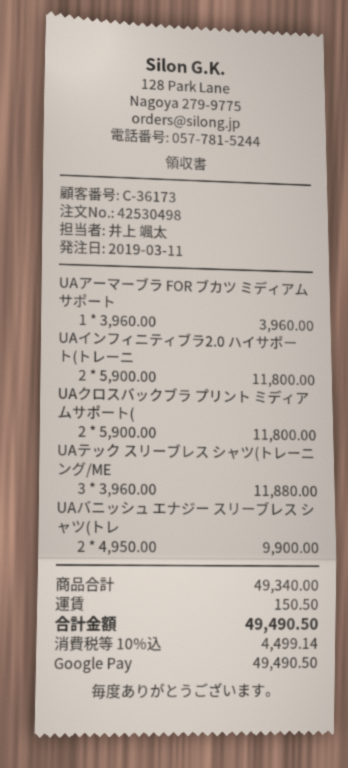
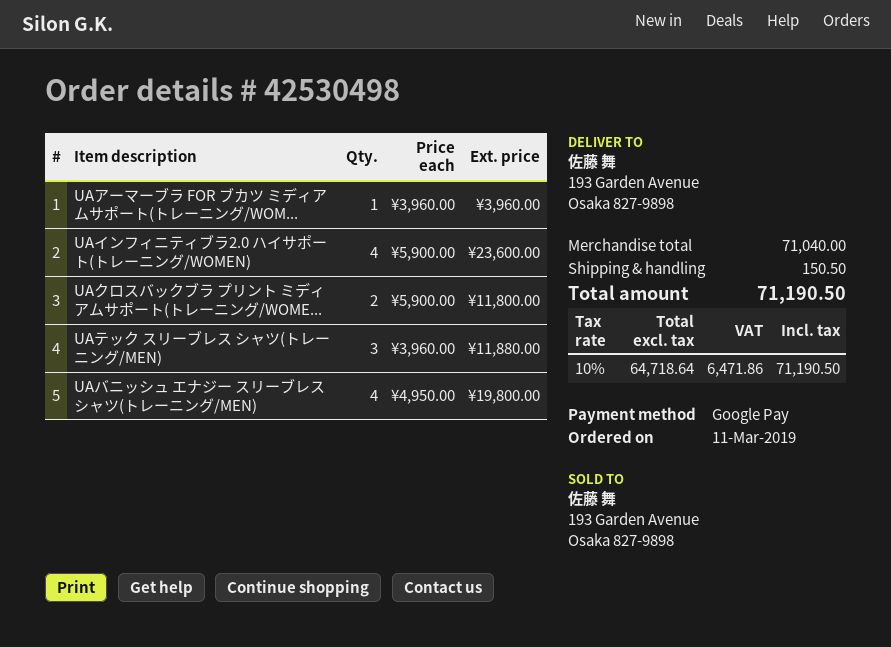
UAインフィニティブラ2.0 ハイサポート(トレーニ: 2 x 5900.00 = 11800.00 -> 4 x 5900.00 = 23600.00
UAバニッシュ エナジー スリーブレス シャツ(トレ: 2 x 4950.00 = 9900.00 -> 4 x 4950.00 = 19800.00
subtotal: 49340.00 -> 71040.00
tax: 10% = 4499.14 -> 10% = 6471.86
total: 49490.50 -> 71190.50

